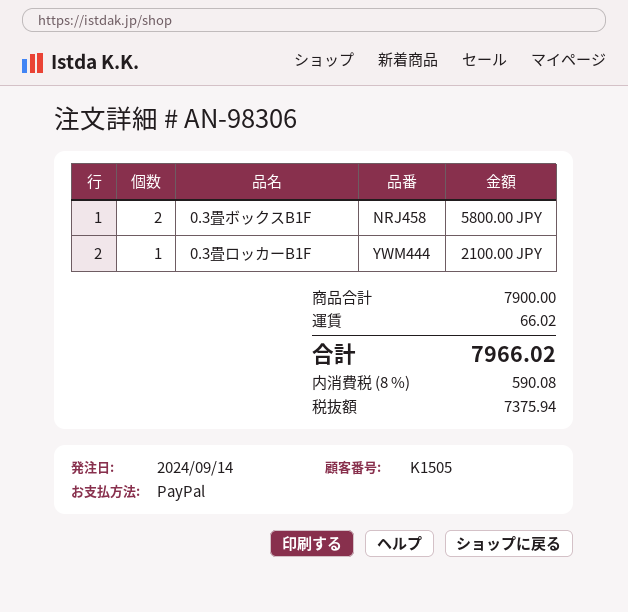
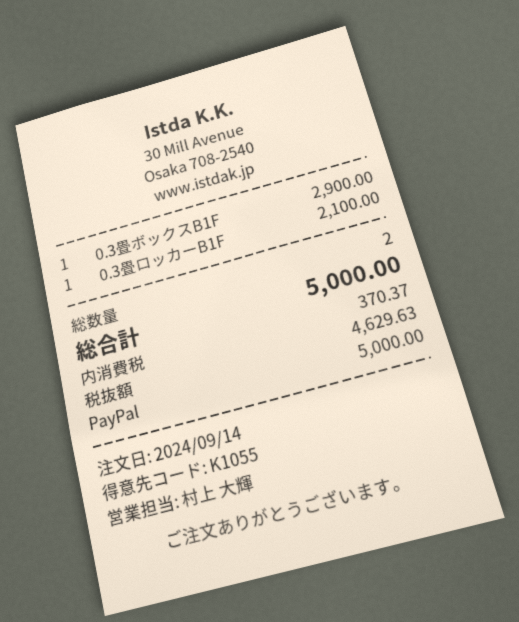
customer number: K1505 -> K1055
0.3畳ボックスB1F: 2 for 5800.00 -> 1 for 2900.00
shipping: 66.02 -> none
net: 7375.94 -> 4629.63
tax: 590.08 -> 370.37
total: 7966.02 -> 5000.00

